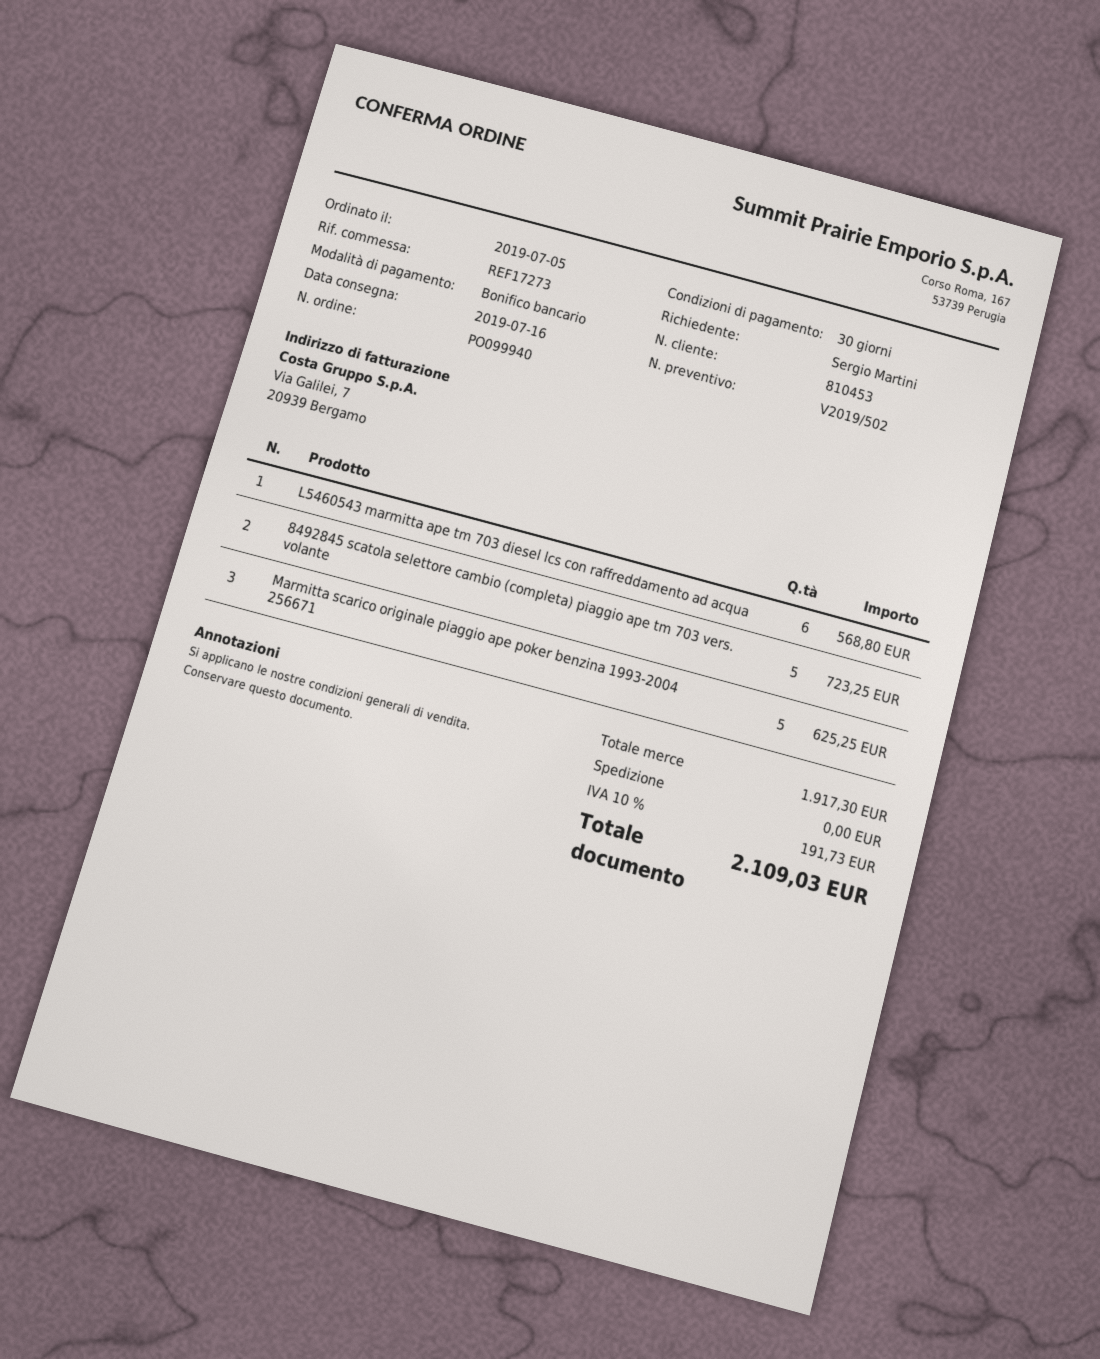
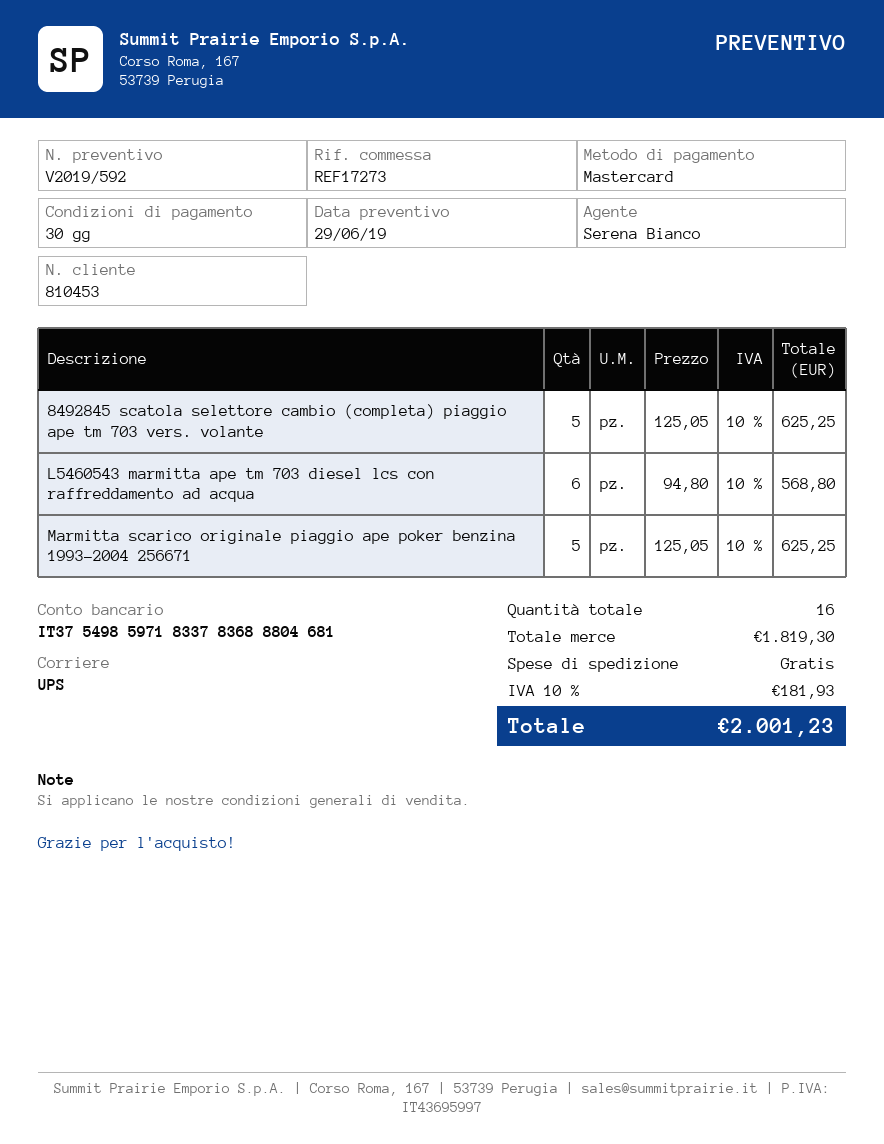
quote number: V2019/502 -> V2019/592
payment method: bank transfer -> Mastercard
8492845 scatola selettore cambio (completa) piaggio ape tm 703 vers. volante: 5 for 723.25 -> 5 for 625.25
subtotal: 1917.30 -> 1819.30
tax: 10% = 191.73 -> 10% = 181.93
total: 2109.03 -> 2001.23

